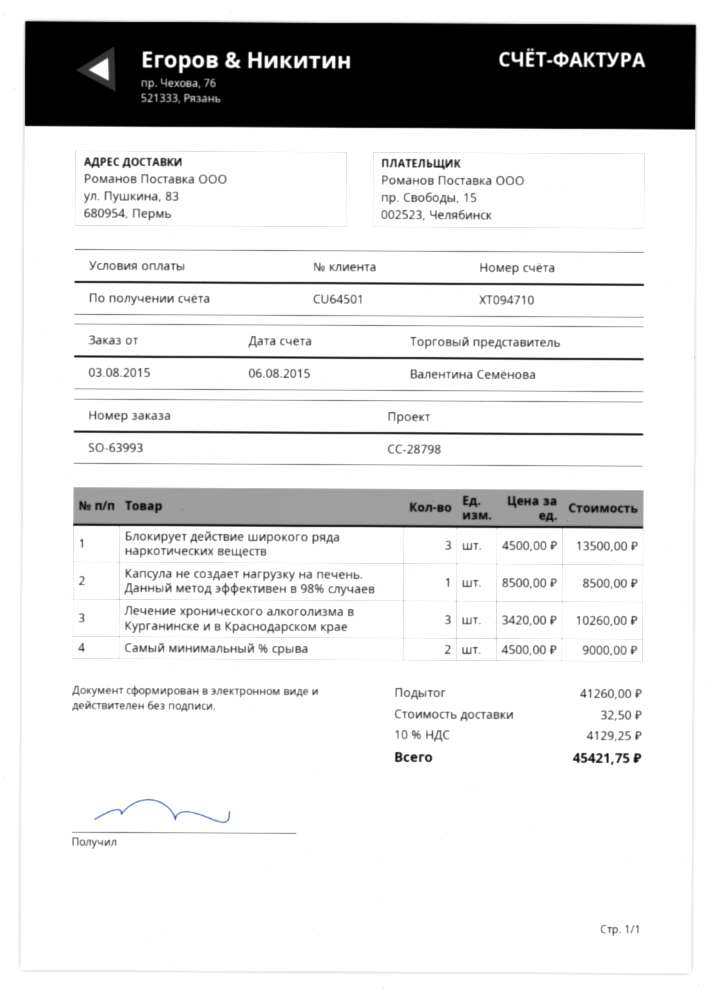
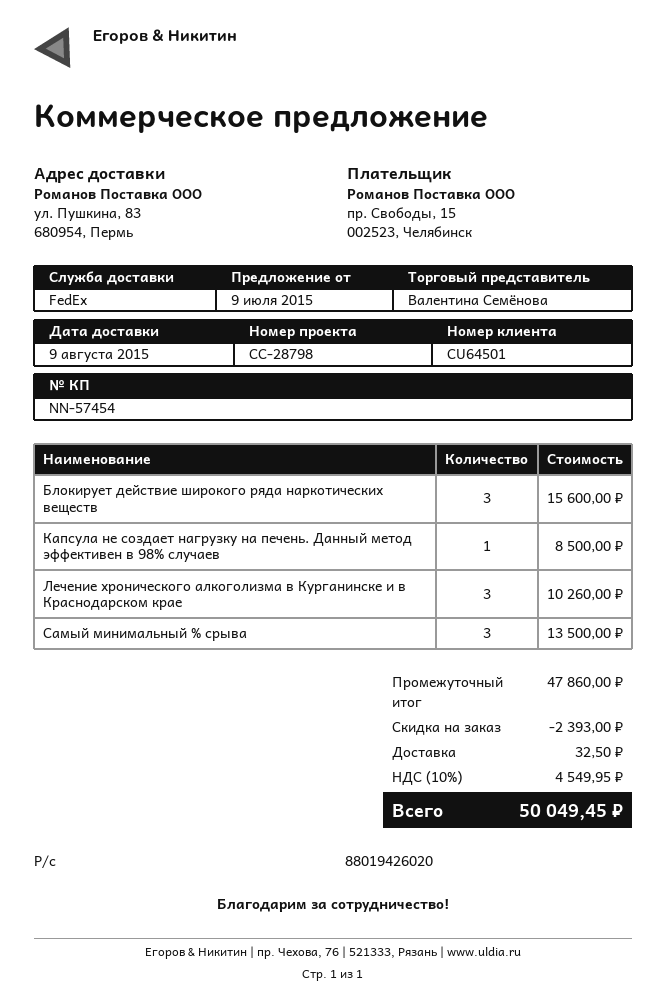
Блокирует действие широкого ряда наркотических веществ: 3 for 13500.00 -> 3 for 15600.00
Самый минимальный % срыва: 2 for 9000.00 -> 3 for 13500.00
subtotal: 41260.00 -> 47860.00
discount: none -> 2393.00
tax: 10% = 4129.25 -> 10% = 4549.95
total: 45421.75 -> 50049.45

